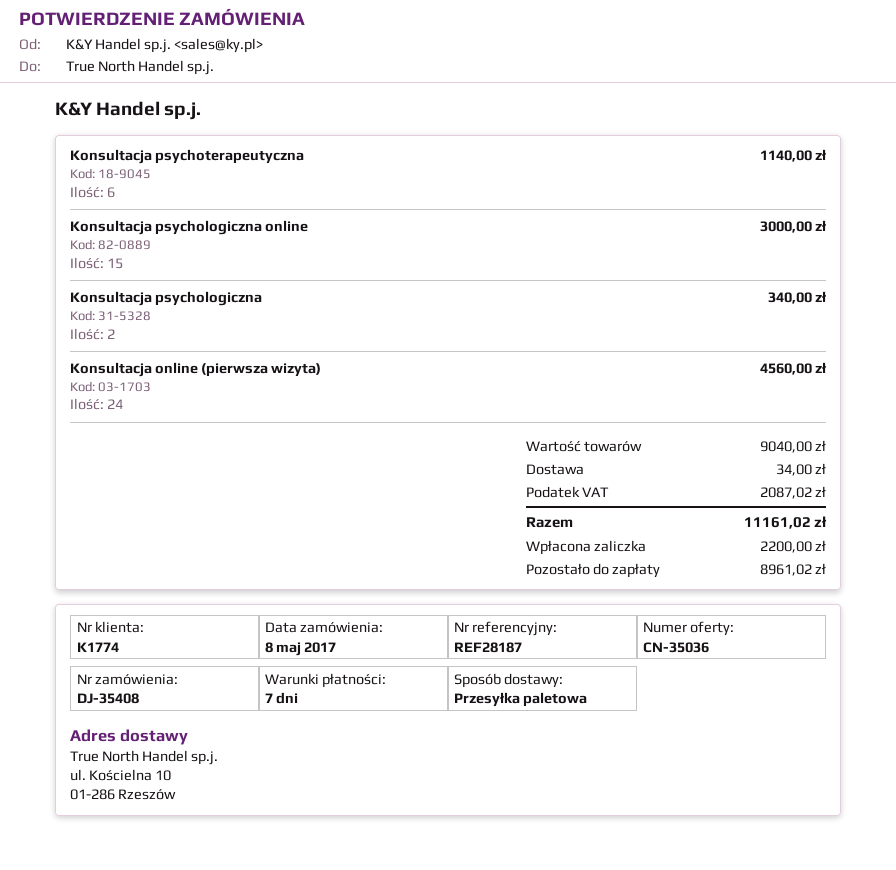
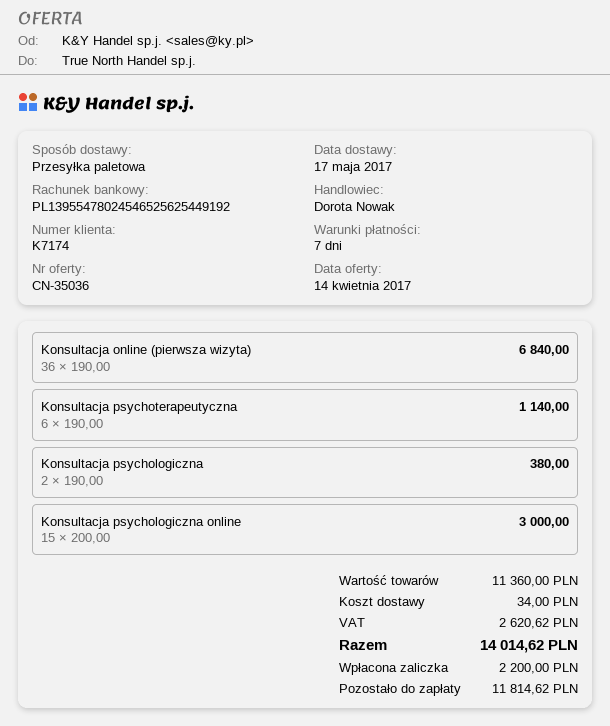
customer number: K1774 -> K7174
Konsultacja psychologiczna: 2 for 340.00 -> 2 for 380.00
Konsultacja online (pierwsza wizyta): 24 for 4560.00 -> 36 for 6840.00
subtotal: 9040.00 -> 11360.00
tax: 2087.02 -> 2620.62
total: 11161.02 -> 14014.62
balance: 8961.02 -> 11814.62

